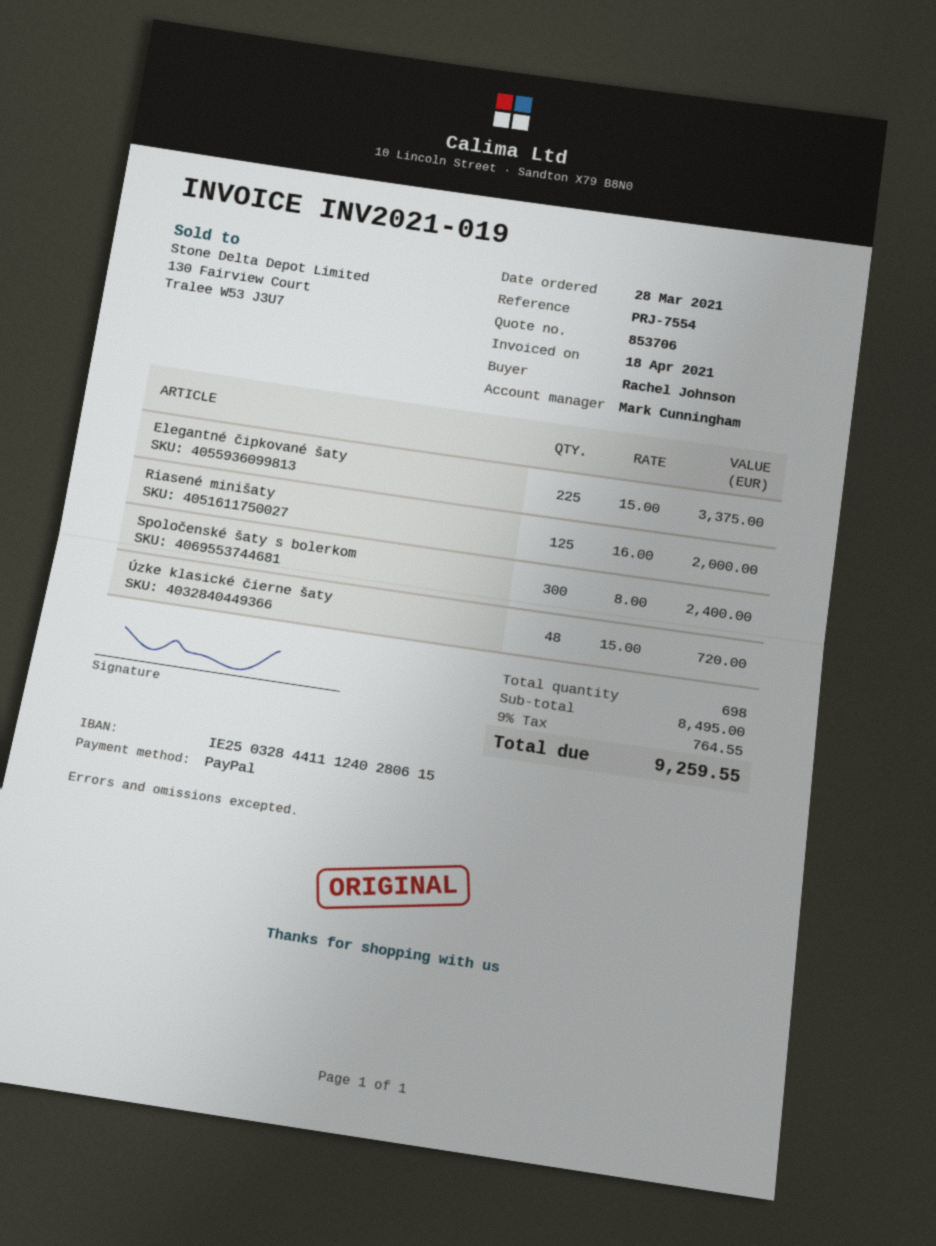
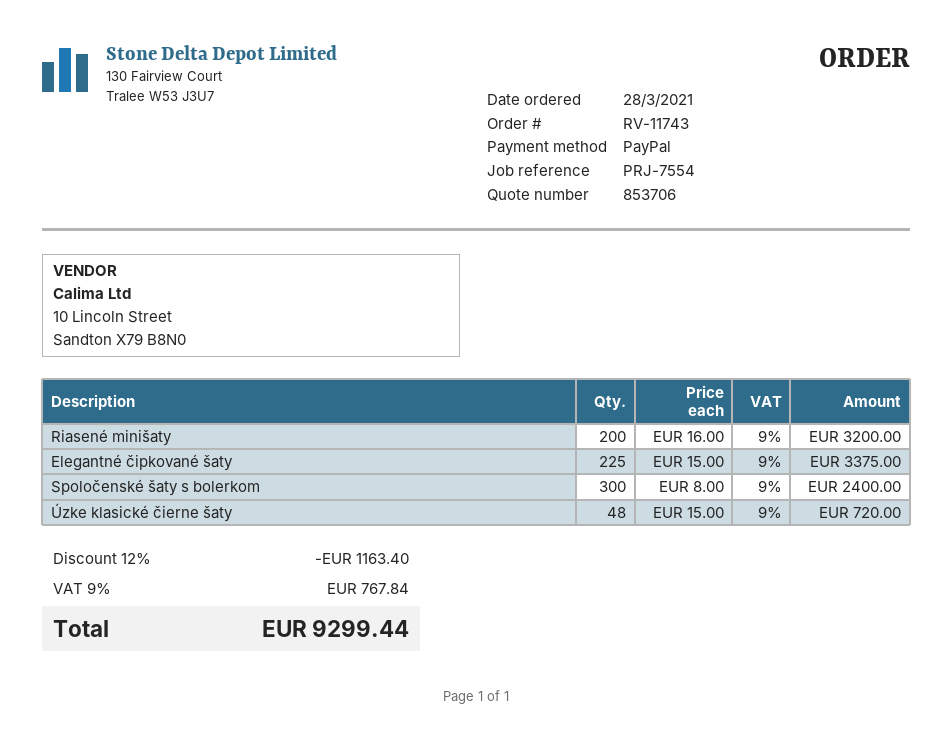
Riasené minišaty: 125 x 16.00 = 2000.00 -> 200 x 16.00 = 3200.00
discount: none -> 12% = 1163.40
tax: 9% = 764.55 -> 9% = 767.84
total: 9259.55 -> 9299.44

